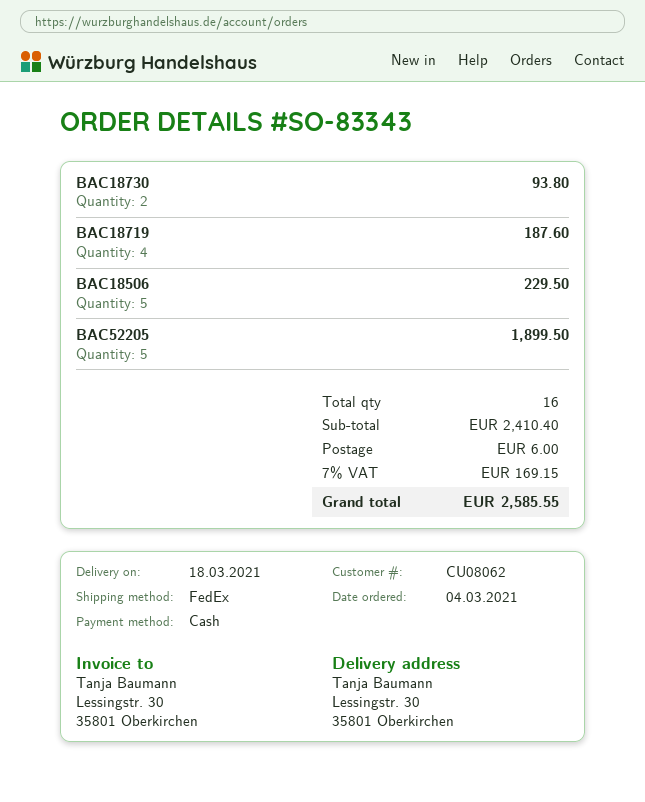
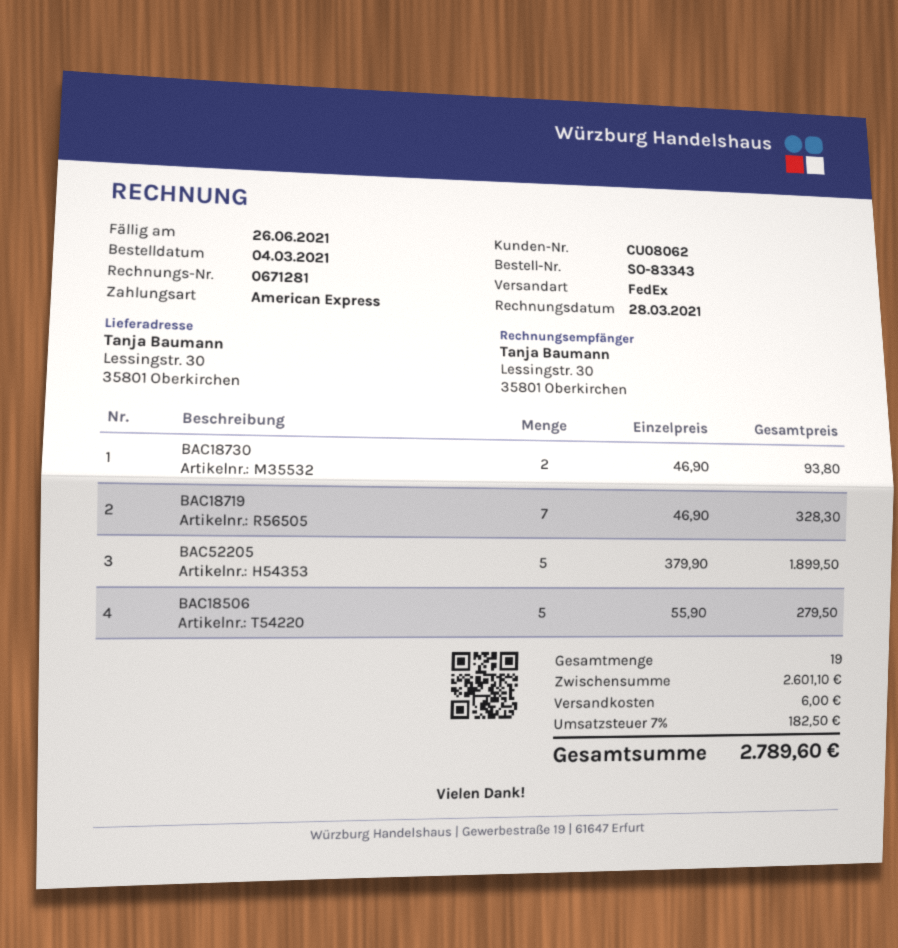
payment method: cash -> American Express
BAC18719: 4 for 187.60 -> 7 for 328.30
BAC18506: 5 for 229.50 -> 5 for 279.50
total quantity: 16 -> 19
subtotal: 2410.40 -> 2601.10
tax: 7% = 169.15 -> 7% = 182.50
total: 2585.55 -> 2789.60

